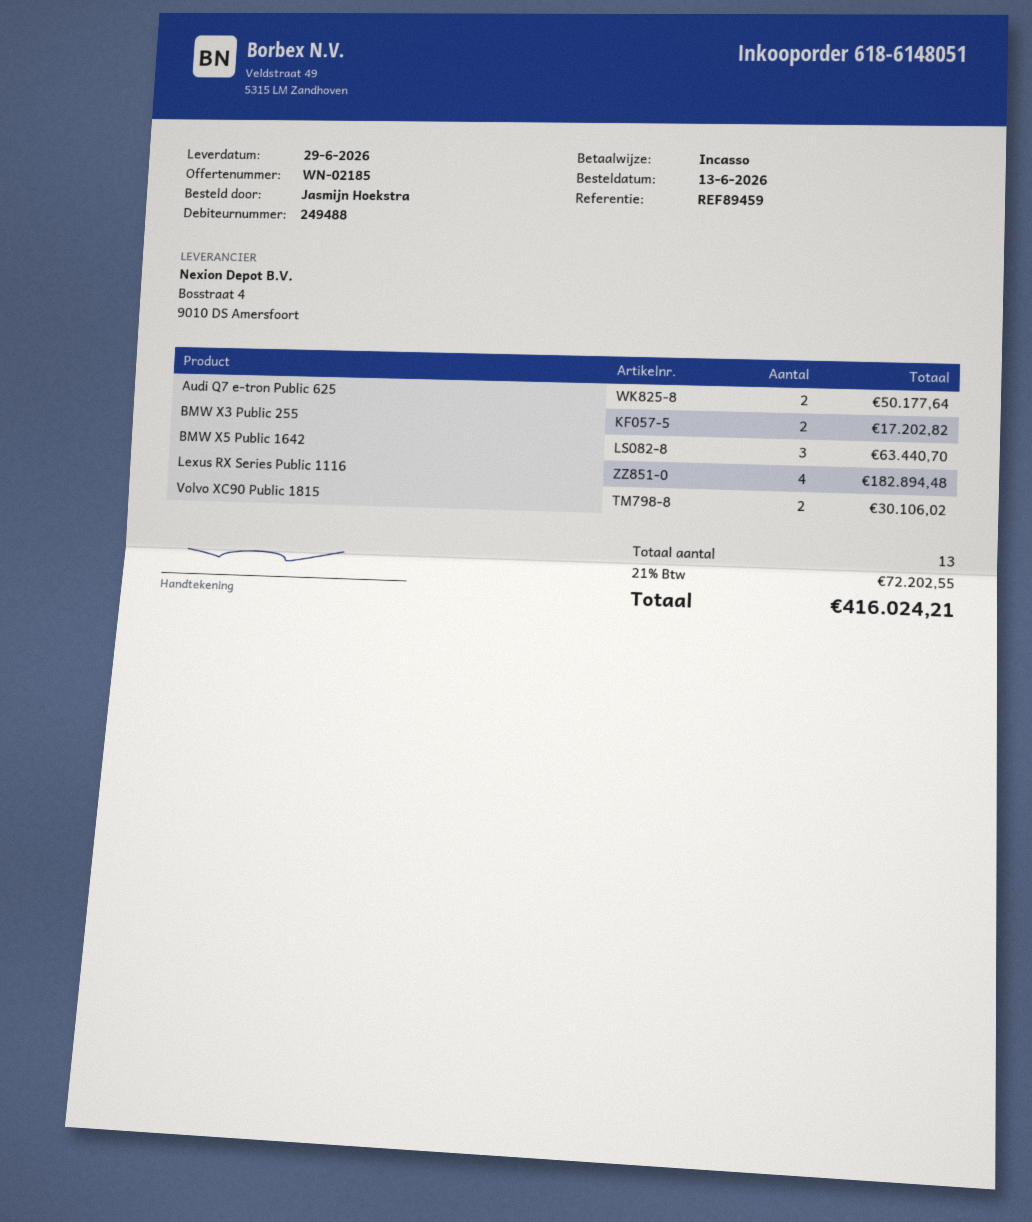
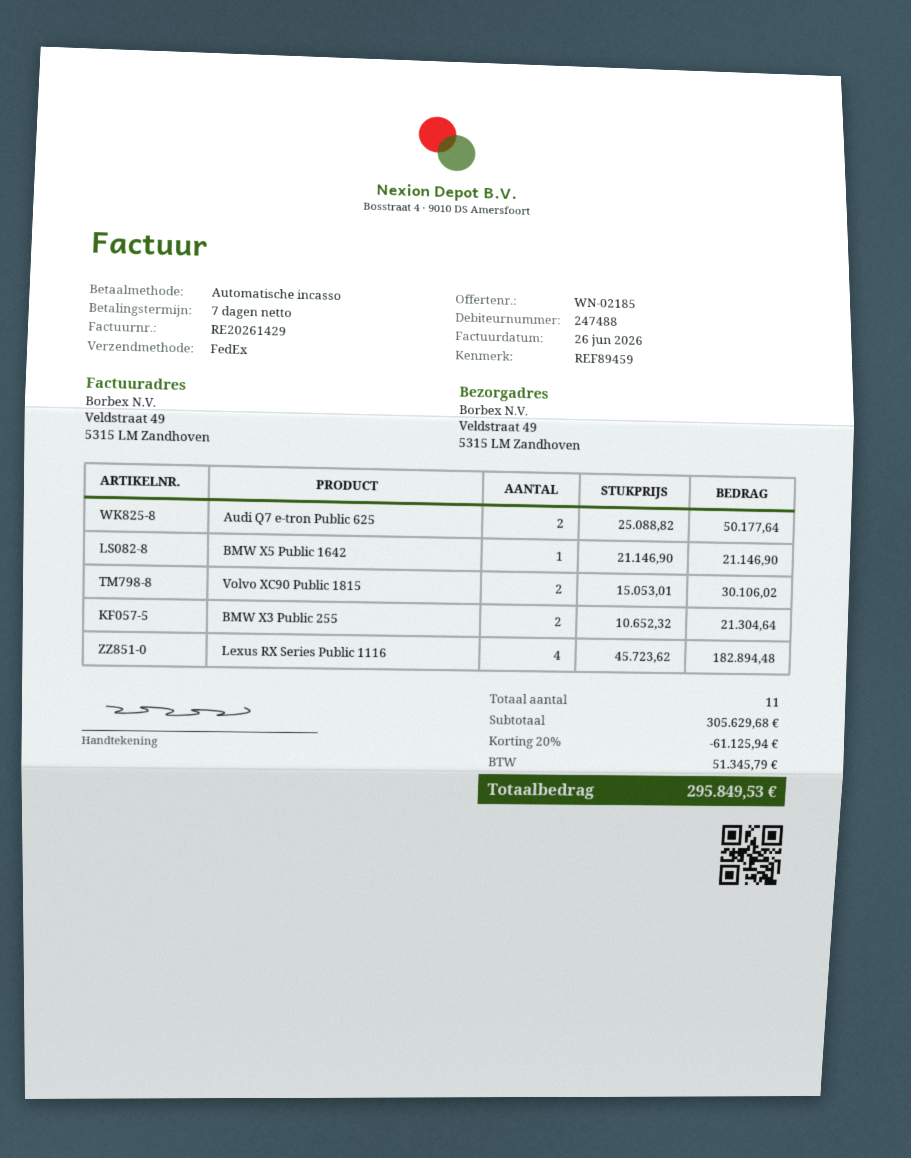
customer number: 249488 -> 247488
BMW X3 Public 255: 2 for 17202.82 -> 2 for 21304.64
BMW X5 Public 1642: 3 for 63440.70 -> 1 for 21146.90
total quantity: 13 -> 11
discount: none -> 20% = 61125.94
tax: 72202.55 -> 51345.79
total: 416024.21 -> 295849.53

